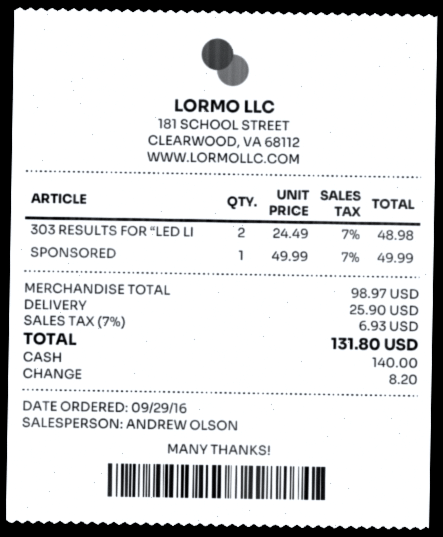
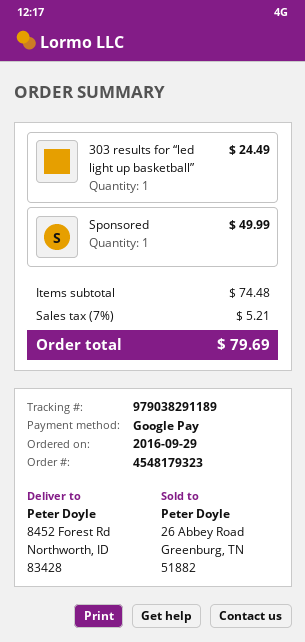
payment method: cash -> Google Pay
303 RESULTS FOR “LED LI: 2 for 48.98 -> 1 for 24.49
subtotal: 98.97 -> 74.48
shipping: 25.90 -> none
tax: 7% = 6.93 -> 7% = 5.21
total: 131.80 -> 79.69

